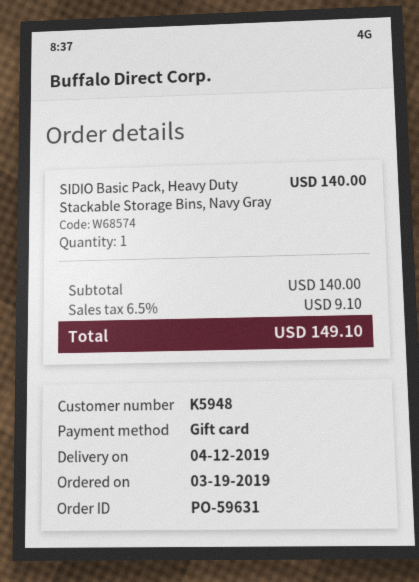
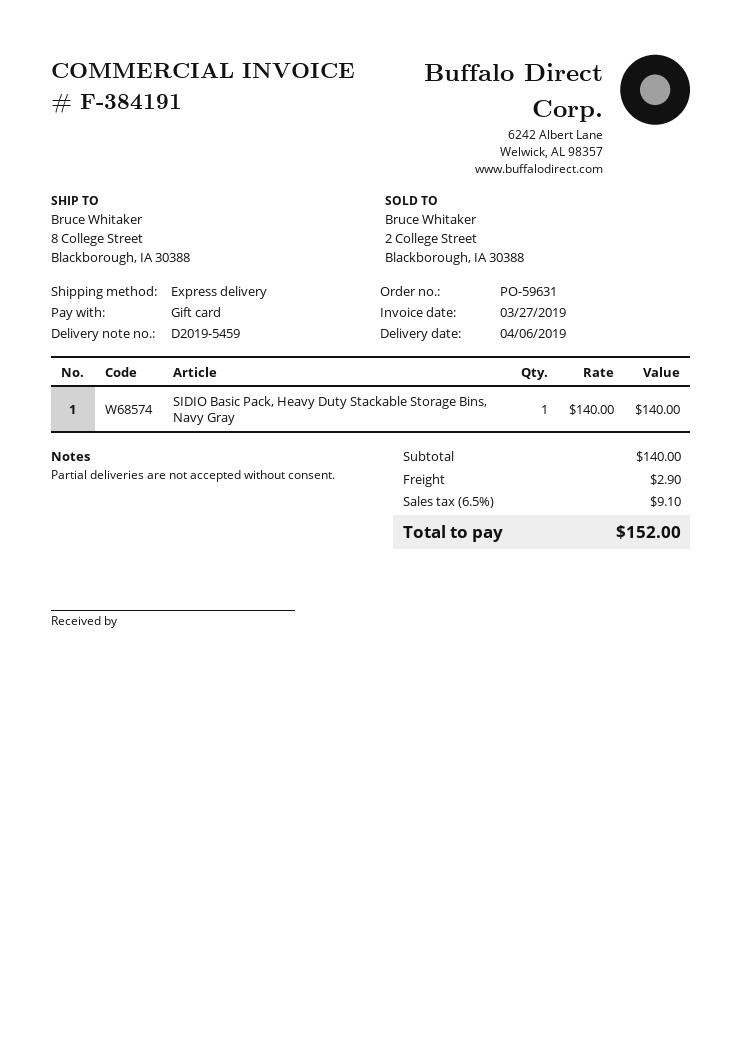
delivery date: 2019-04-12 -> 2019-04-06
shipping: none -> 2.90
total: 149.10 -> 152.00

